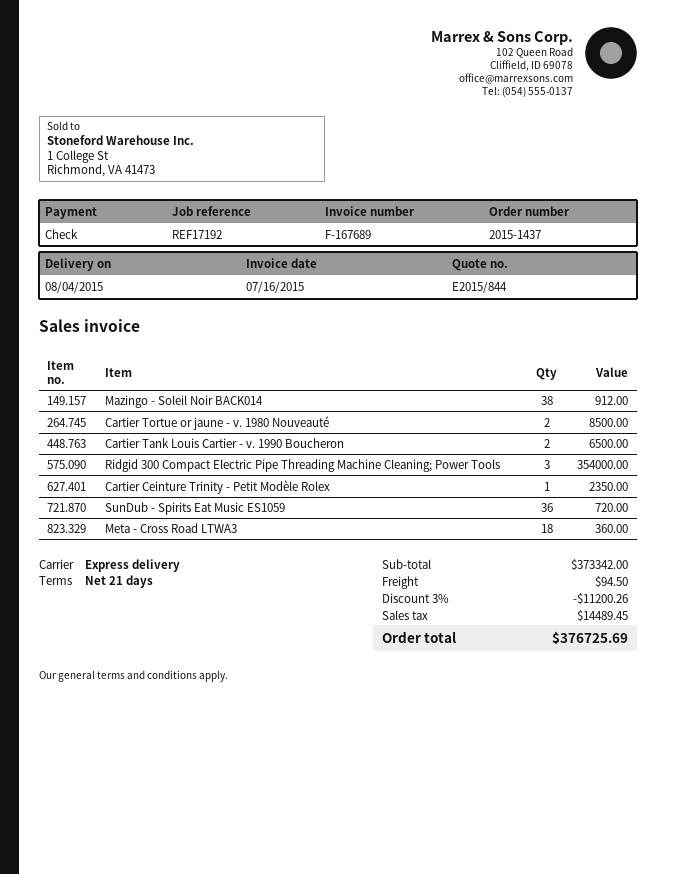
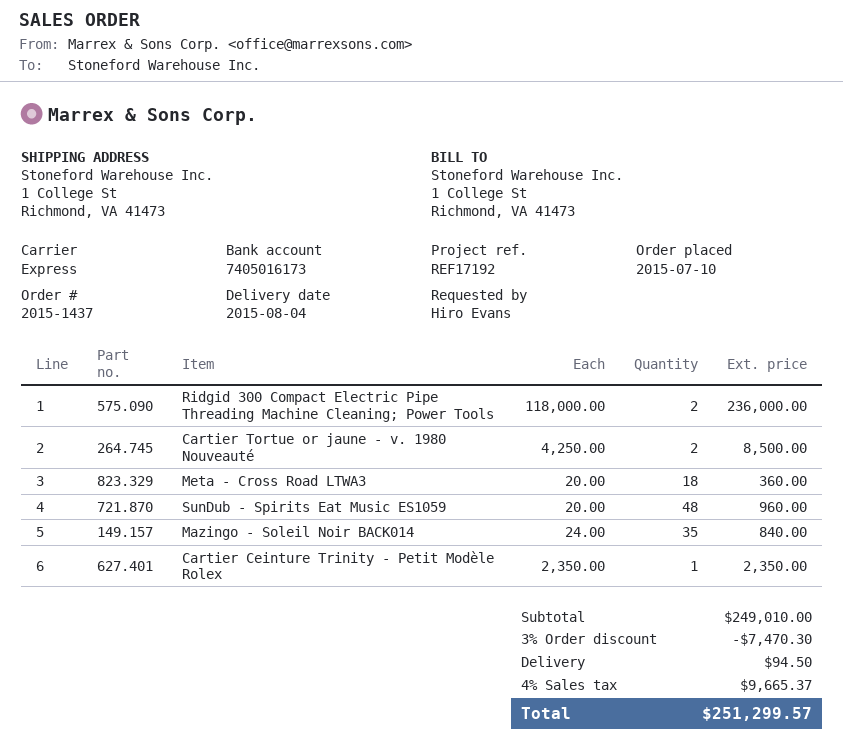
Mazingo - Soleil Noir BACK014: 38 for 912.00 -> 35 for 840.00
Cartier Tank Louis Cartier - v. 1990 Boucheron: 2 for 6500.00 -> none
Ridgid 300 Compact Electric Pipe Threading Machine Cleaning; Power Tools: 3 for 354000.00 -> 2 for 236000.00
SunDub - Spirits Eat Music ES1059: 36 for 720.00 -> 48 for 960.00
subtotal: 373342.00 -> 249010.00
discount: 3% = 11200.26 -> 3% = 7470.30
tax: 14489.45 -> 9665.37
total: 376725.69 -> 251299.57

